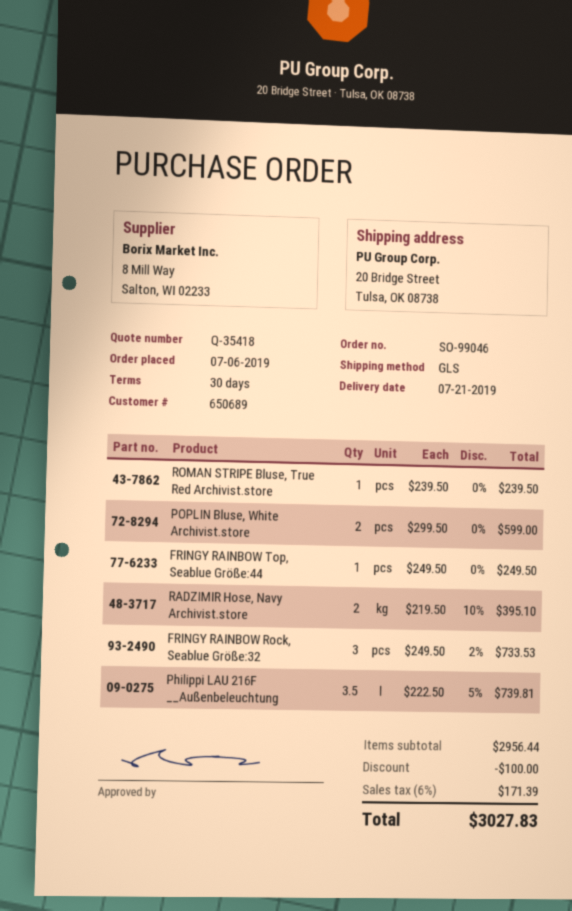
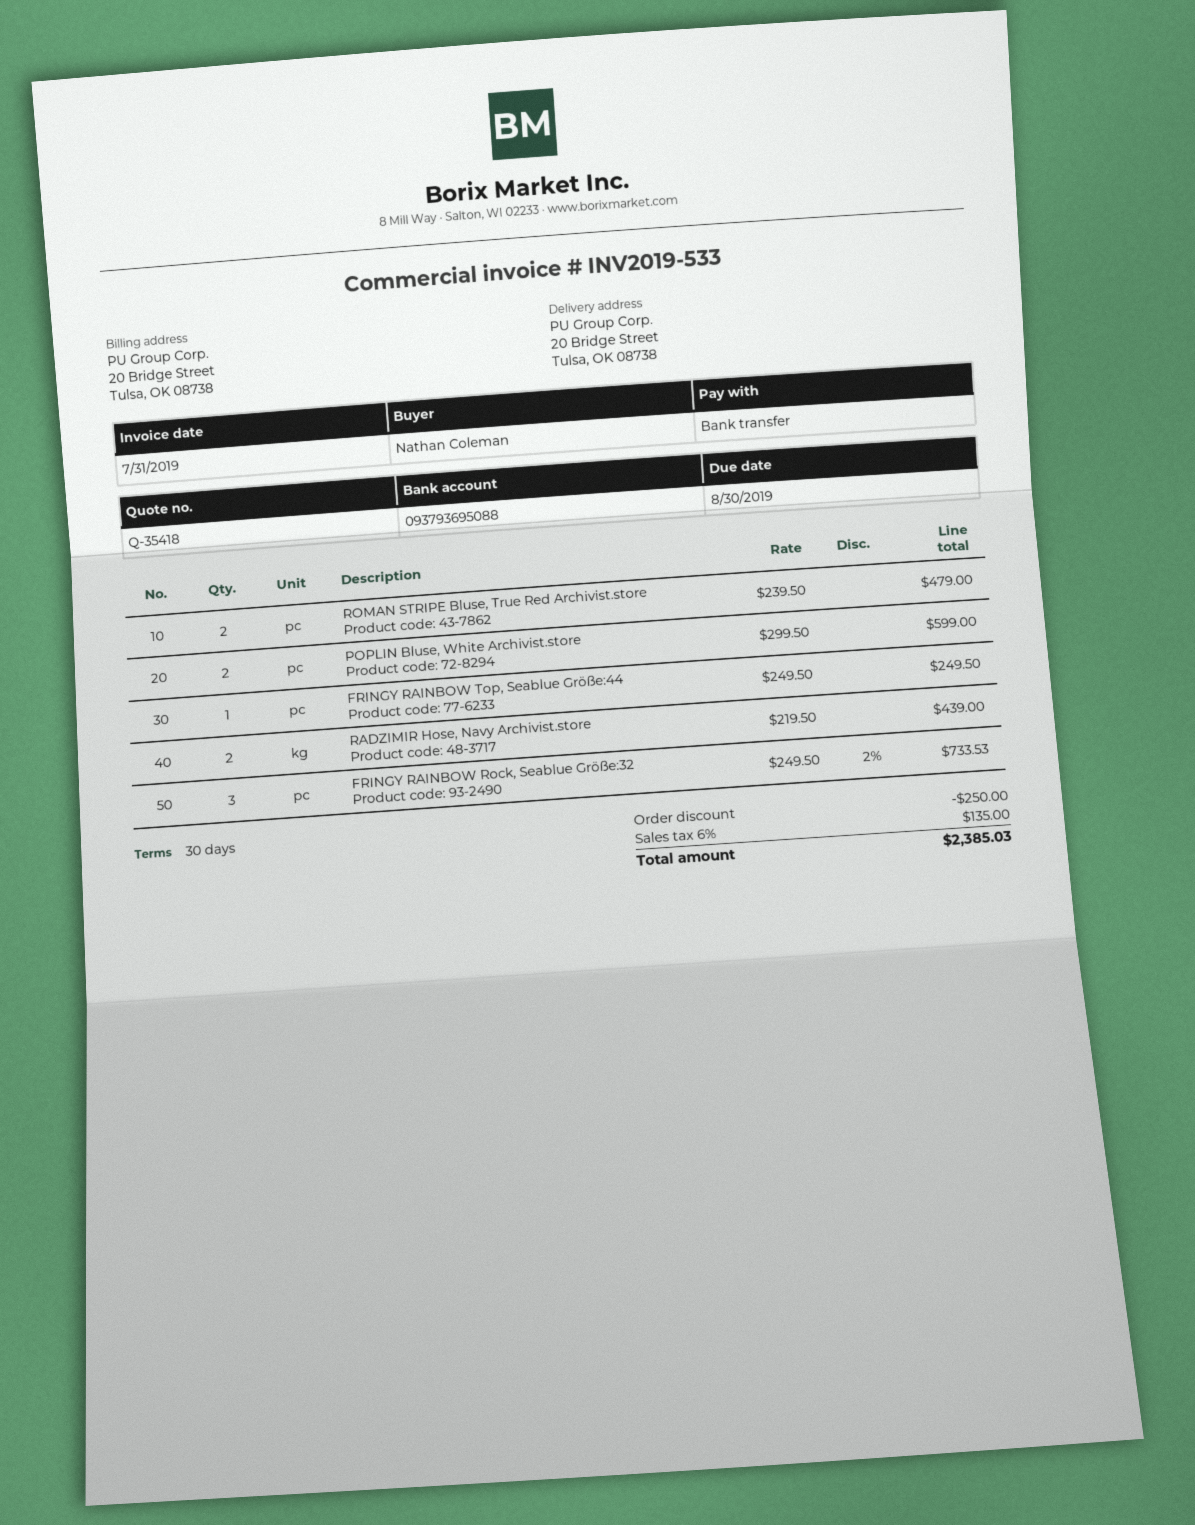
ROMAN STRIPE Bluse, True Red Archivist.store: 1 x 239.50 = 239.50 -> 2 x 239.50 = 479.00
RADZIMIR Hose, Navy Archivist.store: 2 x 219.50 - 10% = 395.10 -> 2 x 219.50 = 439.00
Philippi LAU 216F __Außenbeleuchtung: 3.5 x 222.50 - 5% = 739.81 -> none
discount: 100.00 -> 250.00
tax: 6% = 171.39 -> 6% = 135.00
total: 3027.83 -> 2385.03

